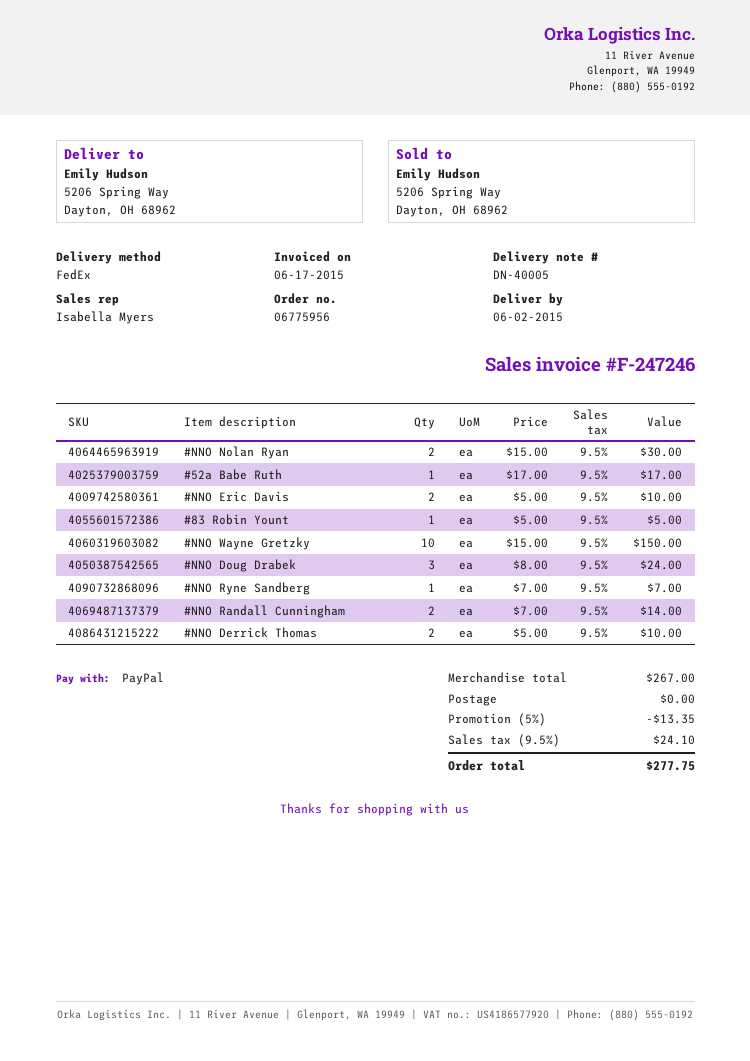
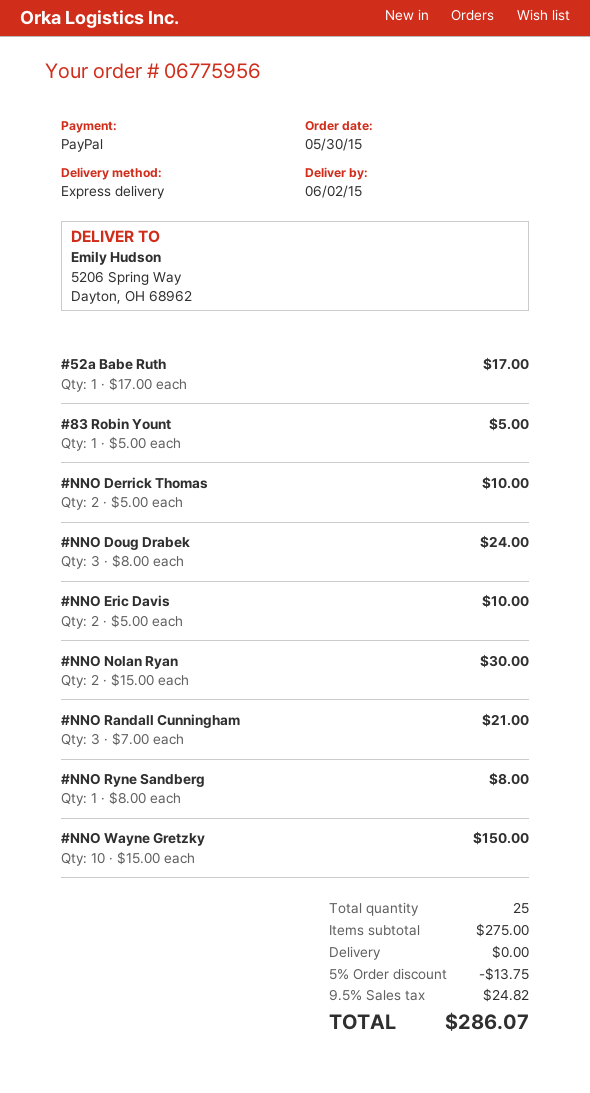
shipping method: FedEx -> express
#NNO Ryne Sandberg: 1 x 7.00 = 7.00 -> 1 x 8.00 = 8.00
#NNO Randall Cunningham: 2 x 7.00 = 14.00 -> 3 x 7.00 = 21.00
subtotal: 267.00 -> 275.00
discount: 5% = 13.35 -> 5% = 13.75
tax: 9.5% = 24.10 -> 9.5% = 24.82
total: 277.75 -> 286.07

